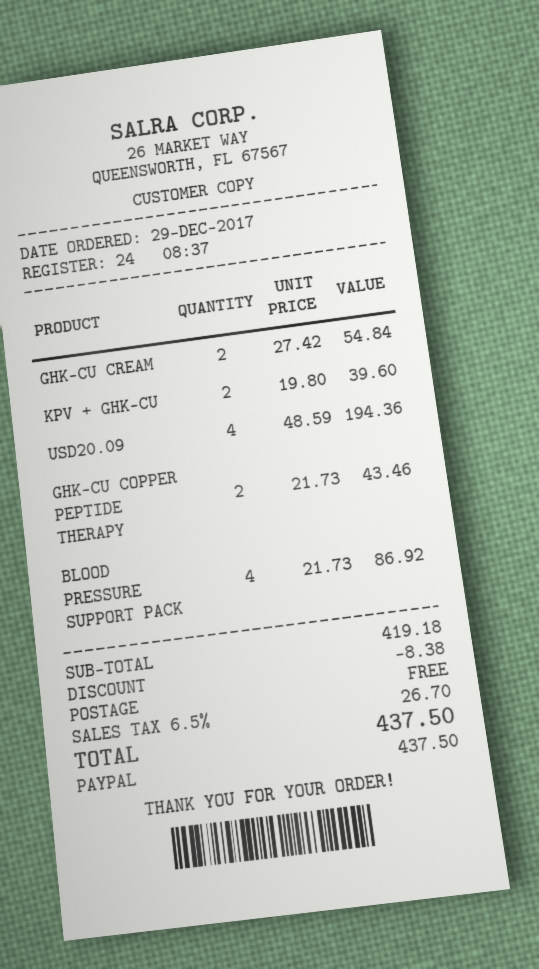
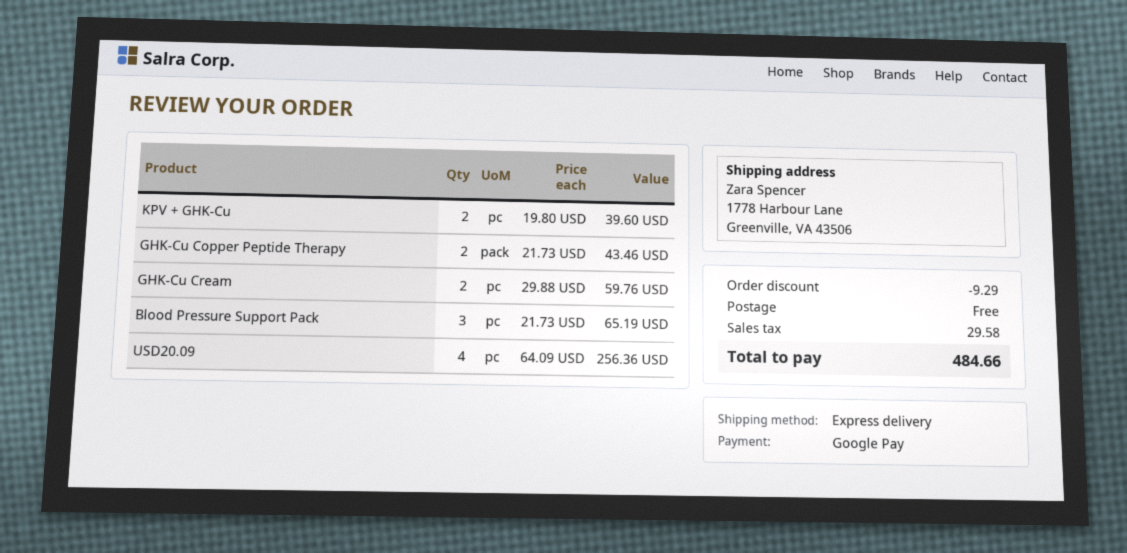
payment method: PayPal -> Google Pay
GHK-CU CREAM: 2 x 27.42 = 54.84 -> 2 x 29.88 = 59.76
USD20.09: 4 x 48.59 = 194.36 -> 4 x 64.09 = 256.36
BLOOD PRESSURE SUPPORT PACK: 4 x 21.73 = 86.92 -> 3 x 21.73 = 65.19
discount: 8.38 -> 9.29
tax: 26.70 -> 29.58
total: 437.50 -> 484.66

